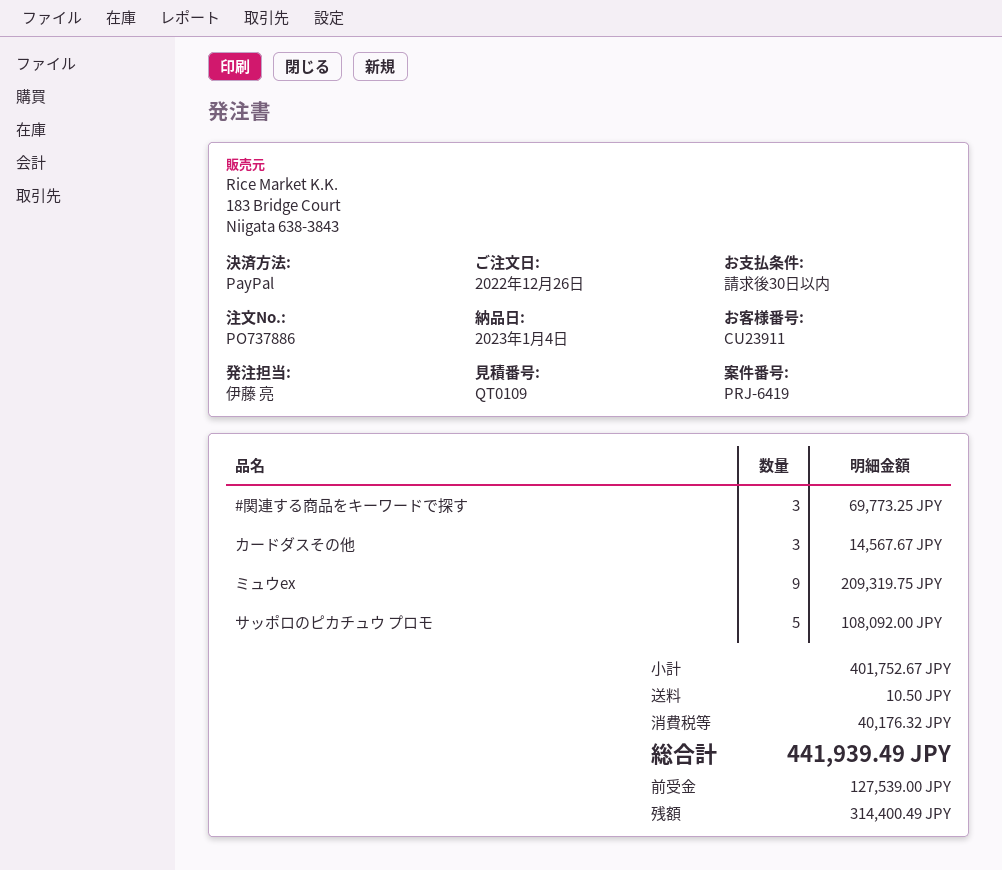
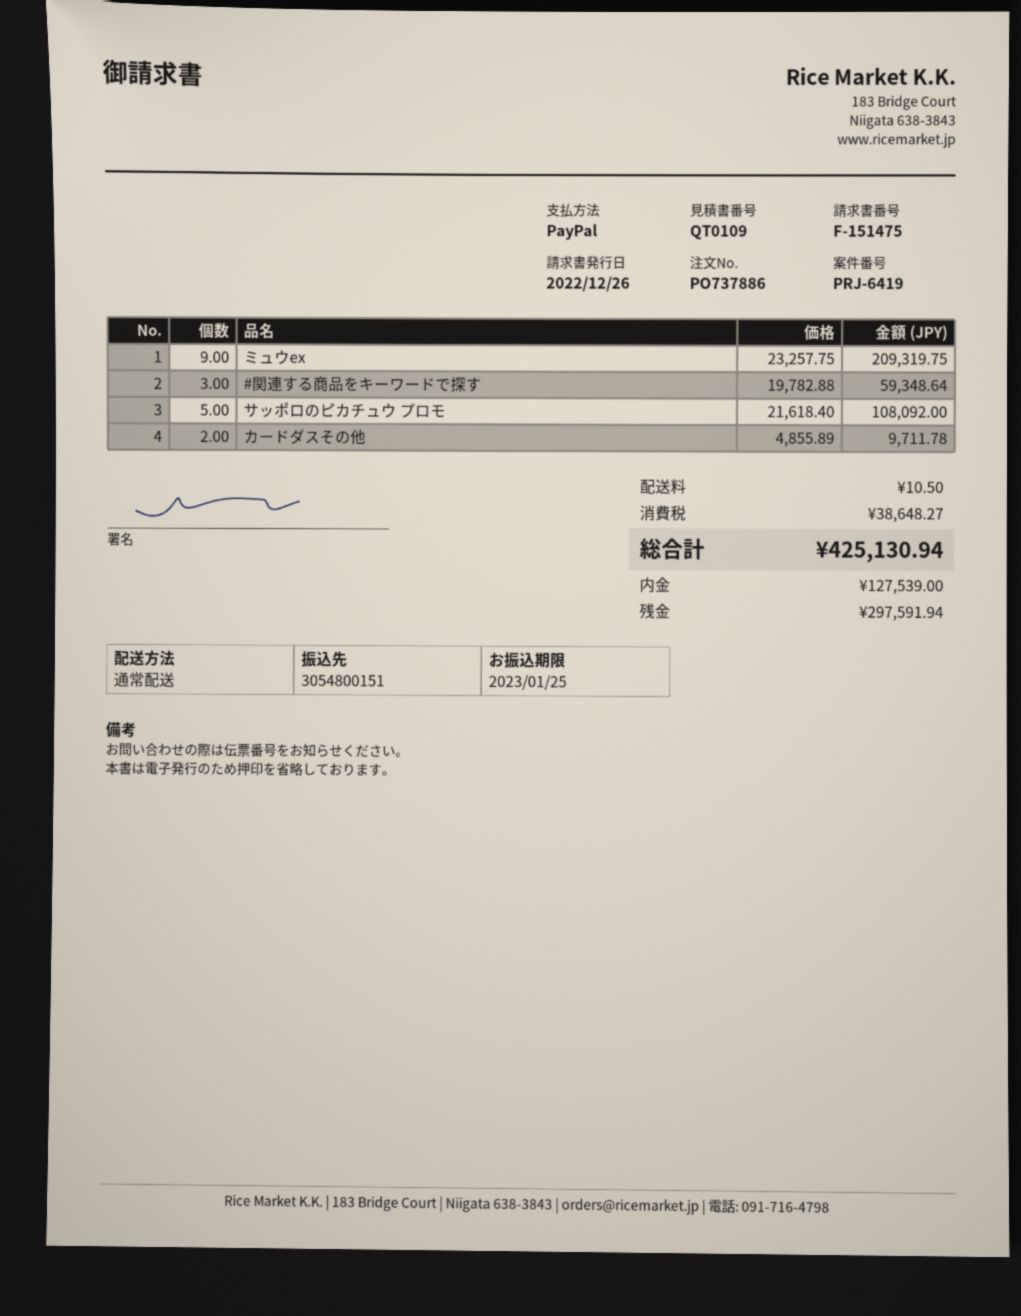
#関連する商品をキーワードで探す: 3 for 69773.25 -> 3 for 59348.64
カードダスその他: 3 for 14567.67 -> 2 for 9711.78
tax: 40176.32 -> 38648.27
total: 441939.49 -> 425130.94
balance: 314400.49 -> 297591.94

